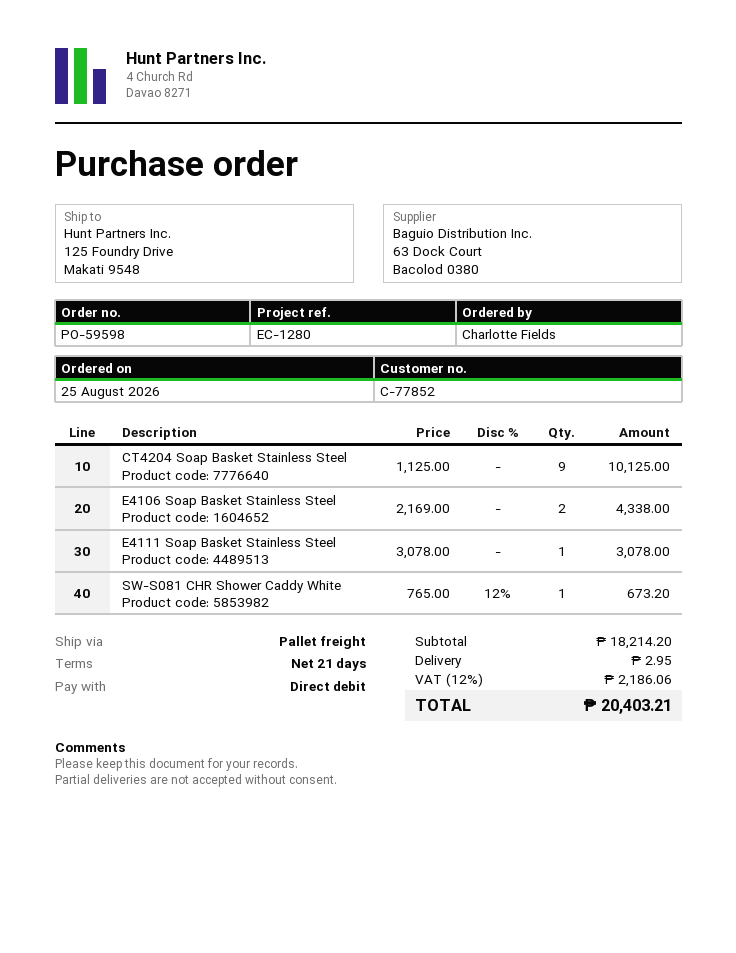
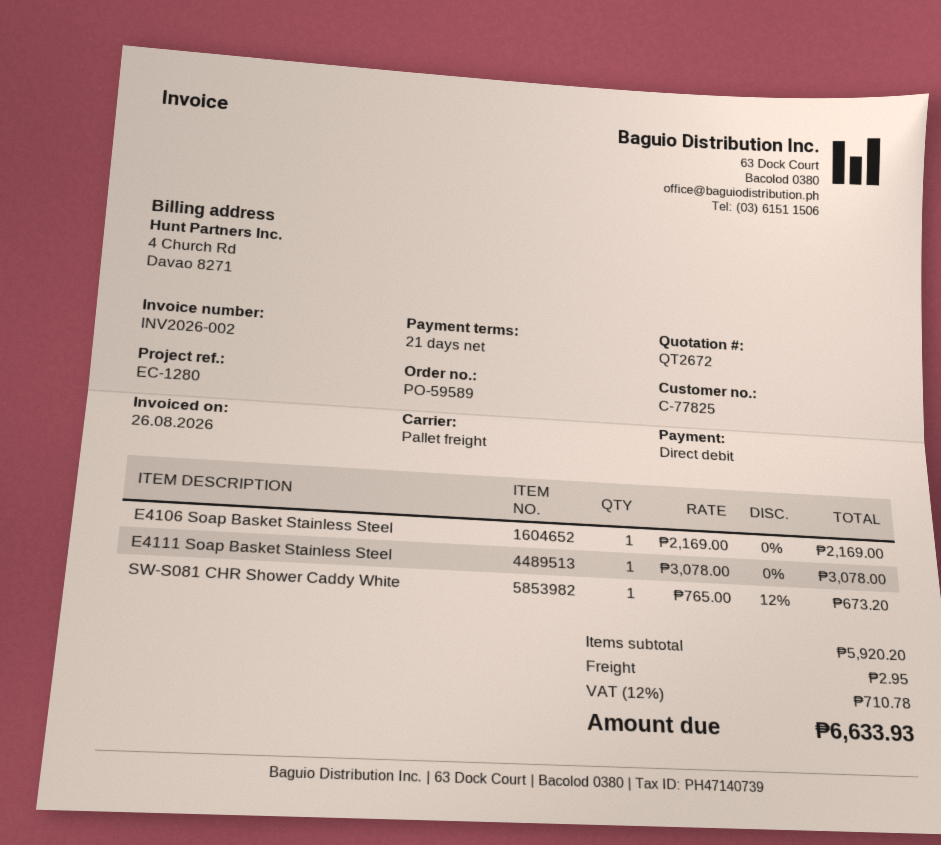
order number: PO-59598 -> PO-59589
customer number: C-77852 -> C-77825
CT4204 Soap Basket Stainless Steel: 9 x 1125.00 = 10125.00 -> none
E4106 Soap Basket Stainless Steel: 2 x 2169.00 = 4338.00 -> 1 x 2169.00 = 2169.00
subtotal: 18214.20 -> 5920.20
tax: 12% = 2186.06 -> 12% = 710.78
total: 20403.21 -> 6633.93

